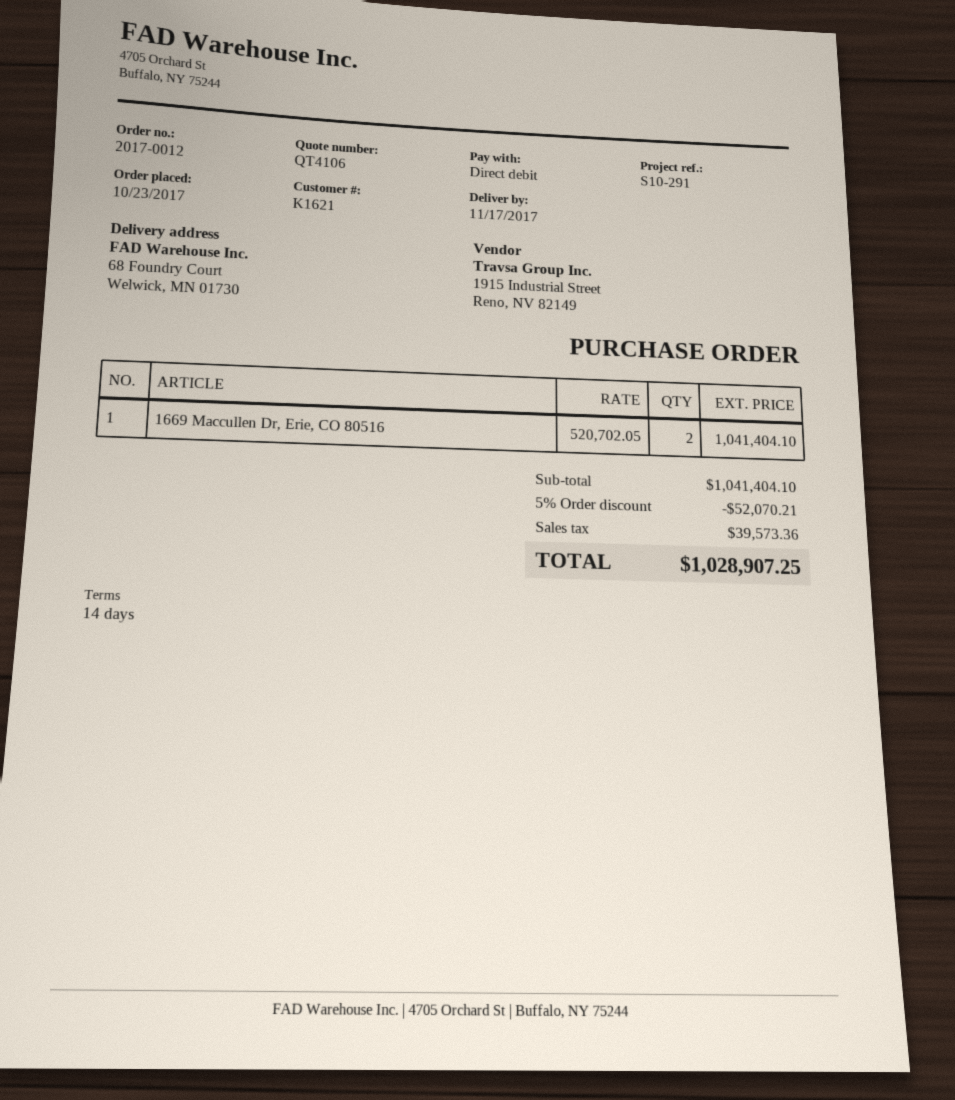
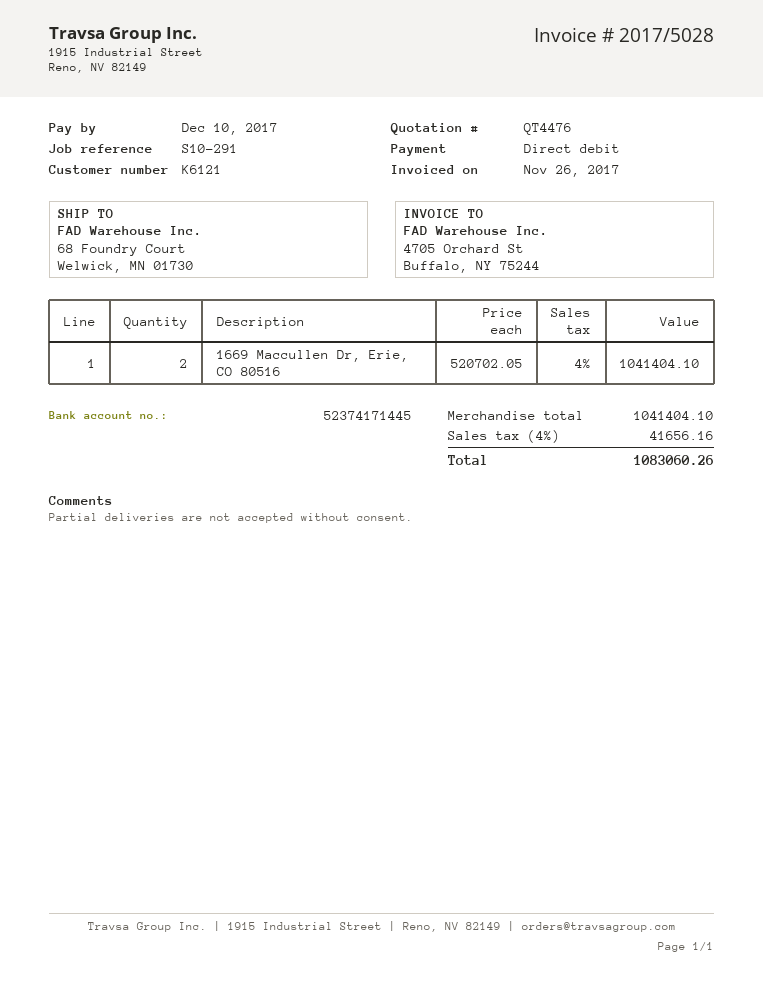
quote number: QT4106 -> QT4476
customer number: K1621 -> K6121
discount: 5% = 52070.21 -> none
tax: 39573.36 -> 41656.16
total: 1028907.25 -> 1083060.26

